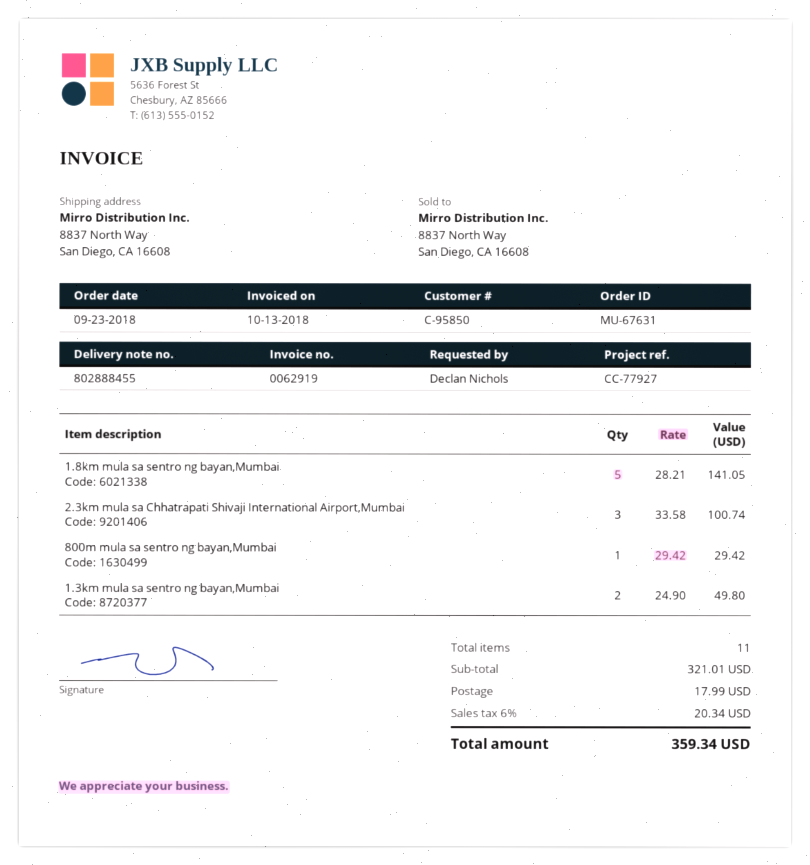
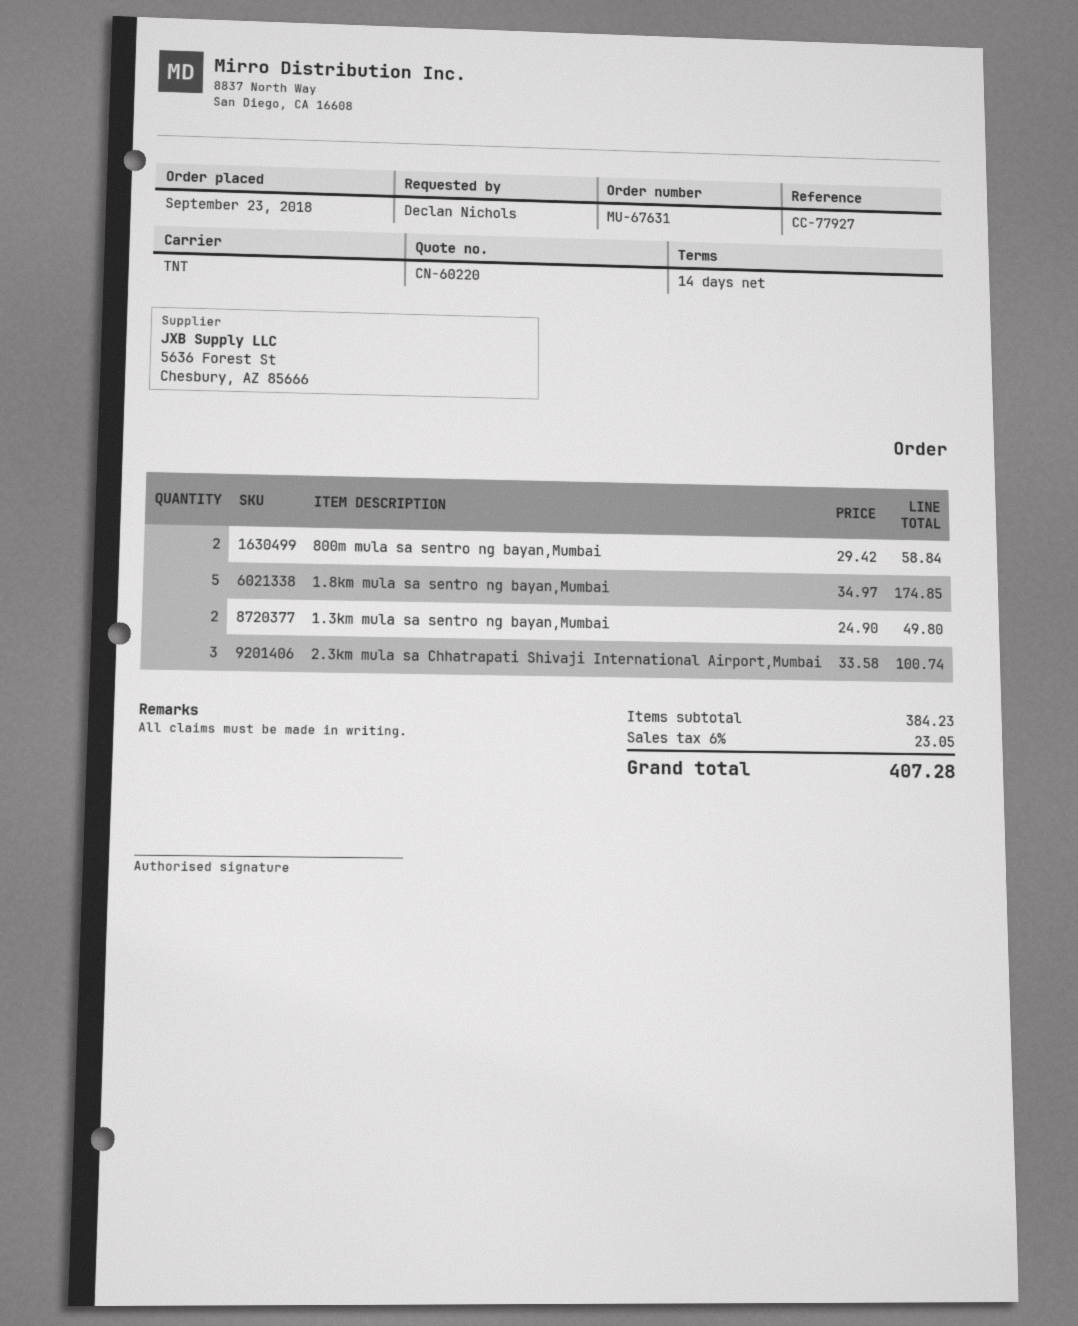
1.8km mula sa sentro ng bayan,Mumbai: 5 x 28.21 = 141.05 -> 5 x 34.97 = 174.85
800m mula sa sentro ng bayan,Mumbai: 1 x 29.42 = 29.42 -> 2 x 29.42 = 58.84
subtotal: 321.01 -> 384.23
shipping: 17.99 -> none
tax: 6% = 20.34 -> 6% = 23.05
total: 359.34 -> 407.28

